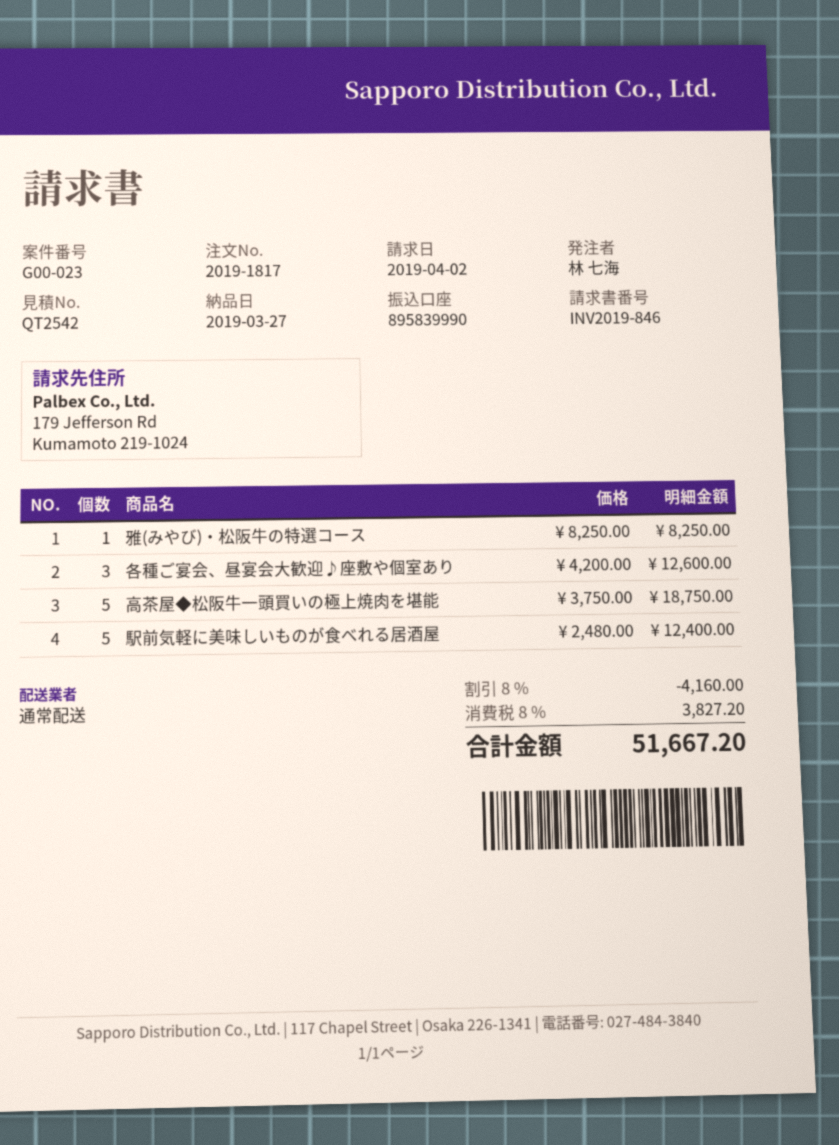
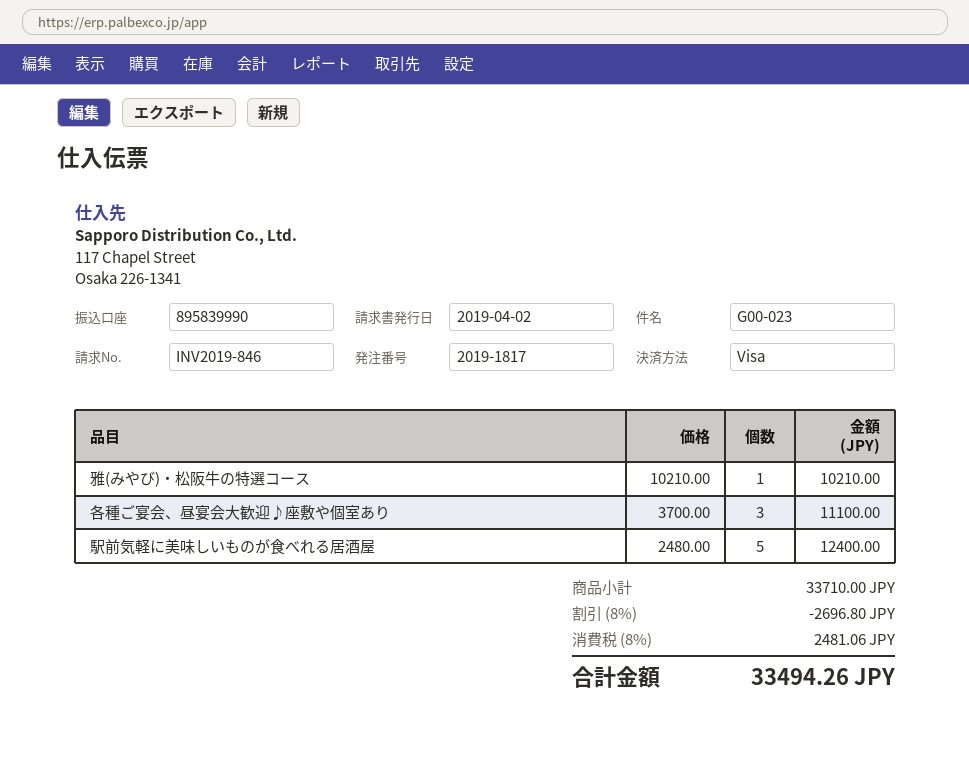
雅(みやび)・松阪牛の特選コース: 1 x 8250.00 = 8250.00 -> 1 x 10210.00 = 10210.00
各種ご宴会、昼宴会大歓迎♪座敷や個室あり: 3 x 4200.00 = 12600.00 -> 3 x 3700.00 = 11100.00
高茶屋◆松阪牛一頭買いの極上焼肉を堪能: 5 x 3750.00 = 18750.00 -> none
discount: 8% = 4160.00 -> 8% = 2696.80
tax: 8% = 3827.20 -> 8% = 2481.06
total: 51667.20 -> 33494.26

